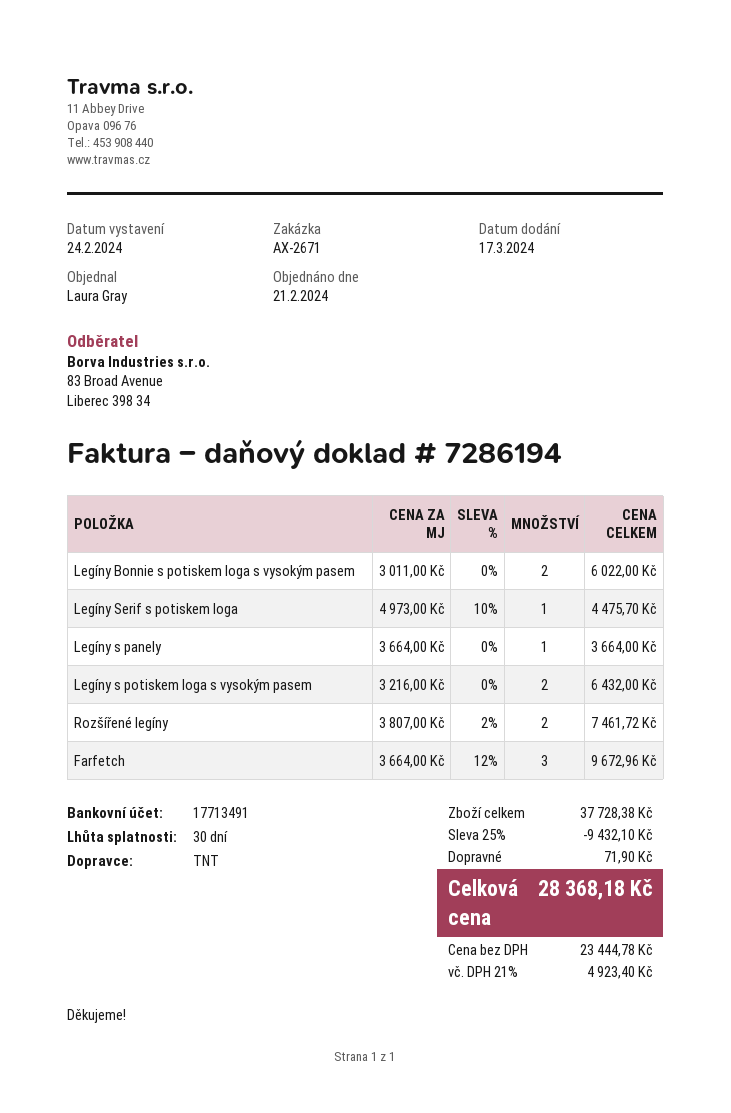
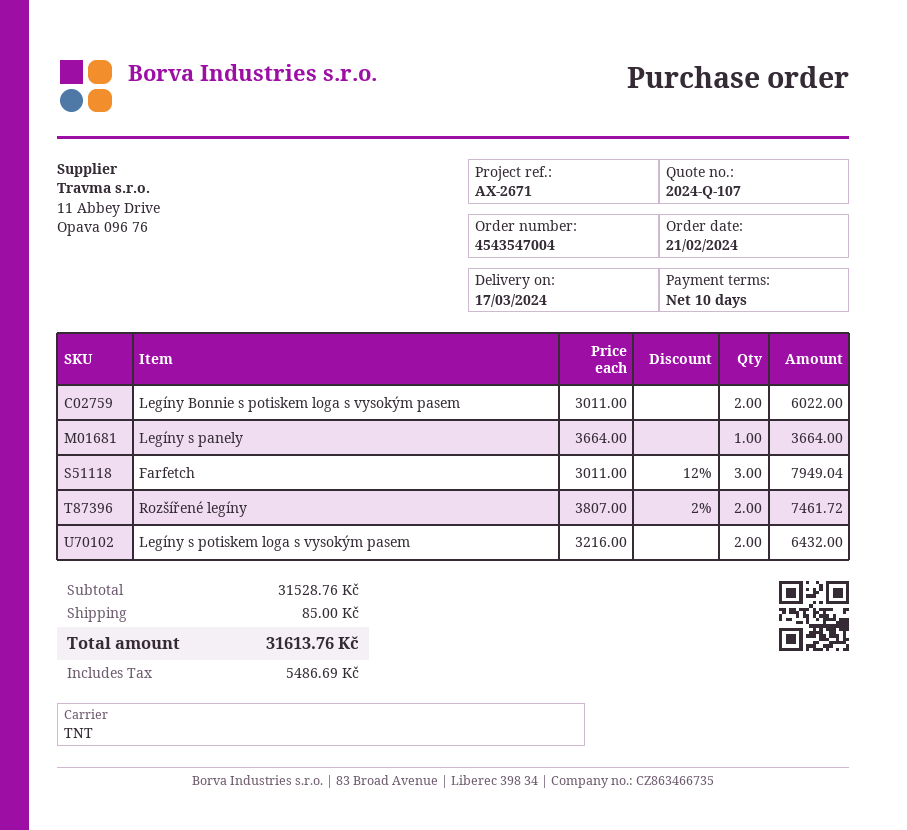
payment terms: 30 days -> 10 days
Legíny Serif s potiskem loga: 1 x 4973.00 - 10% = 4475.70 -> none
Farfetch: 3 x 3664.00 - 12% = 9672.96 -> 3 x 3011.00 - 12% = 7949.04
subtotal: 37728.38 -> 31528.76
discount: 25% = 9432.10 -> none
shipping: 71.90 -> 85.00
tax: 4923.40 -> 5486.69
total: 28368.18 -> 31613.76

